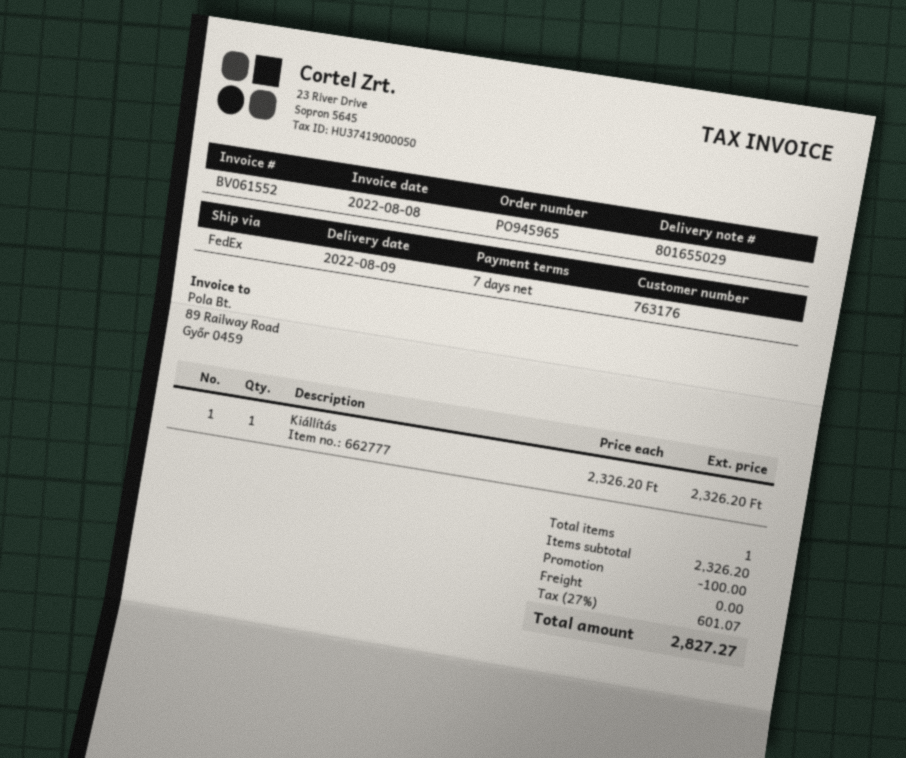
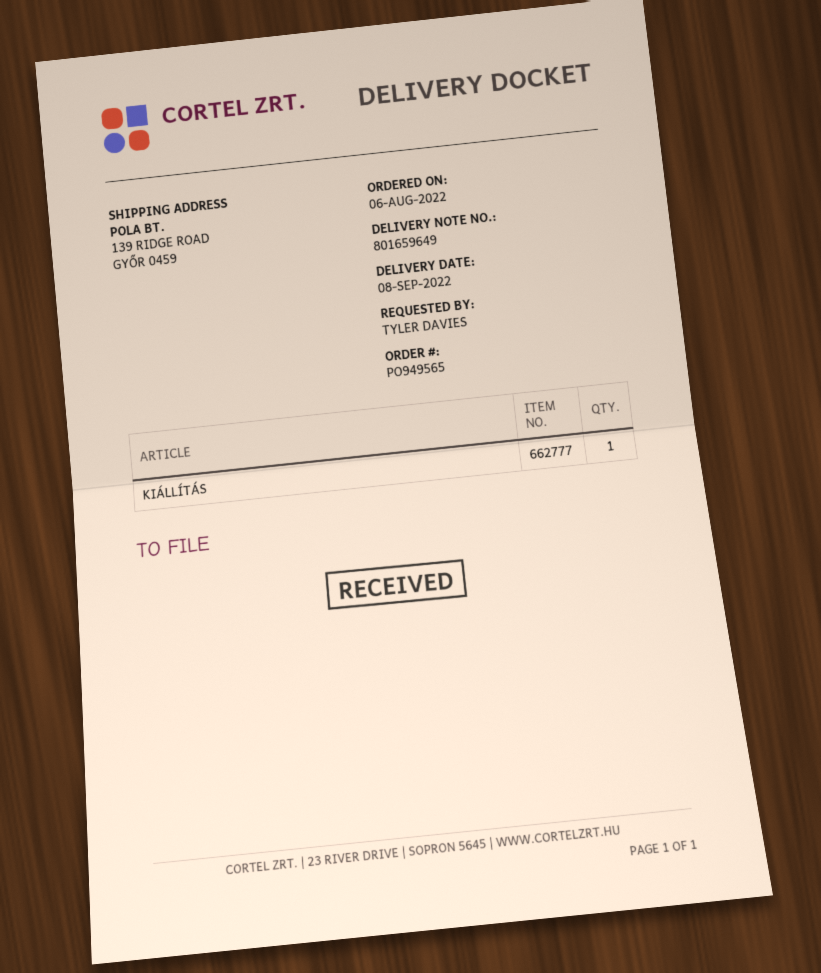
order number: PO945965 -> PO949565
delivery note number: 801655029 -> 801659649
delivery date: 2022-08-09 -> 2022-09-08

